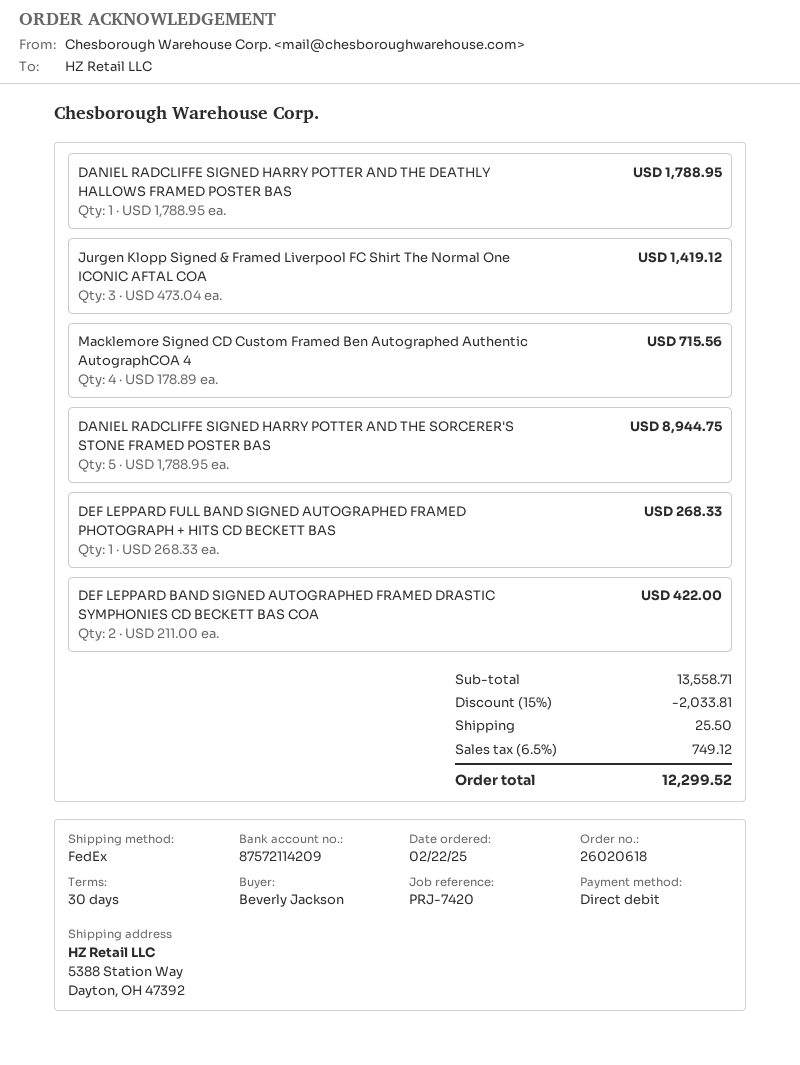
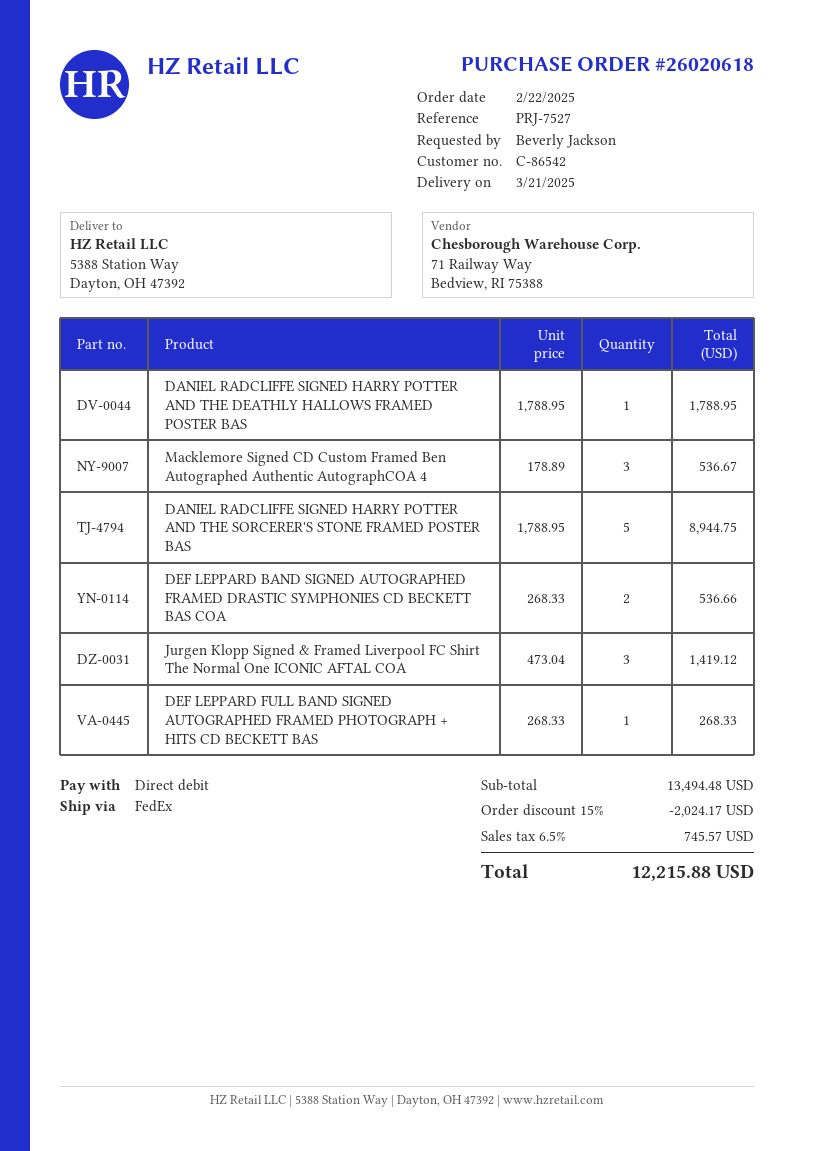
reference: PRJ-7420 -> PRJ-7527
Macklemore Signed CD Custom Framed Ben Autographed Authentic AutographCOA 4: 4 x 178.89 = 715.56 -> 3 x 178.89 = 536.67
DEF LEPPARD BAND SIGNED AUTOGRAPHED FRAMED DRASTIC SYMPHONIES CD BECKETT BAS COA: 2 x 211.00 = 422.00 -> 2 x 268.33 = 536.66
subtotal: 13558.71 -> 13494.48
discount: 15% = 2033.81 -> 15% = 2024.17
shipping: 25.50 -> none
tax: 6.5% = 749.12 -> 6.5% = 745.57
total: 12299.52 -> 12215.88

